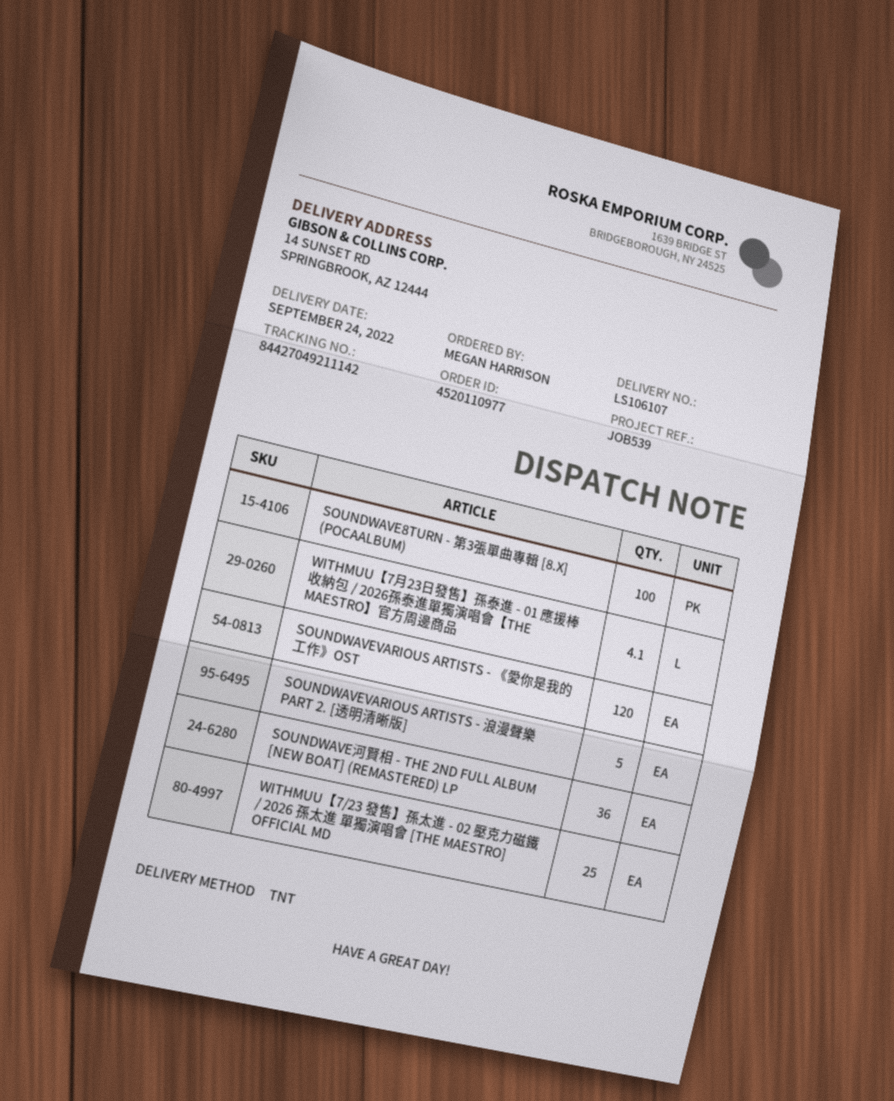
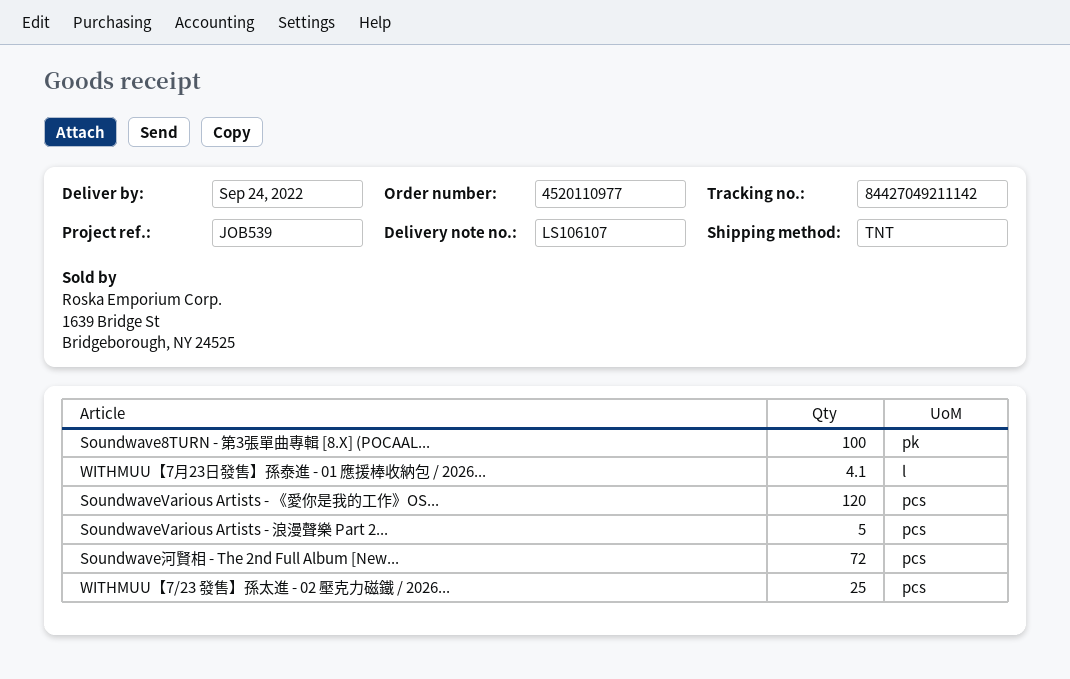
SOUNDWAVE河賢相 - THE 2ND FULL ALBUM [NEW BOAT] (REMASTERED) LP: 36 -> 72

